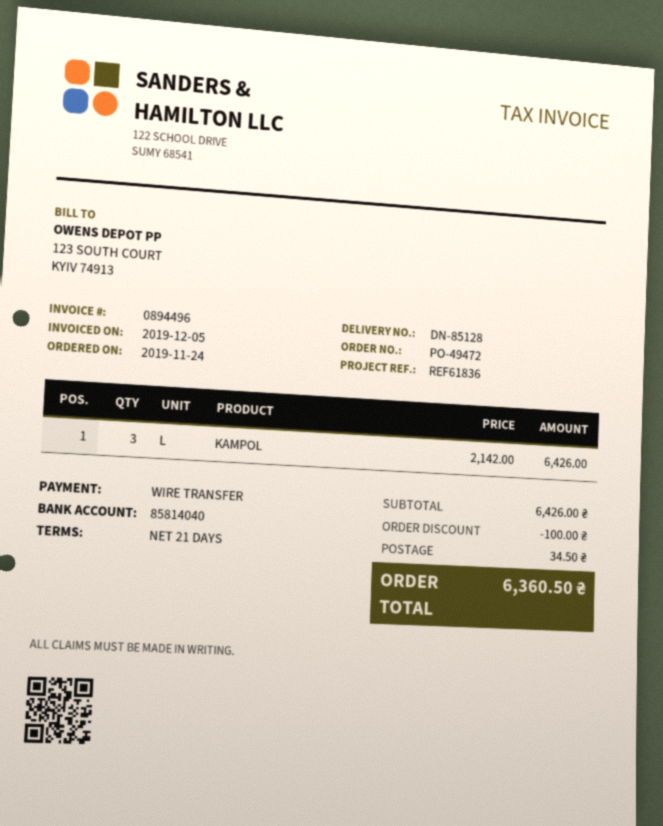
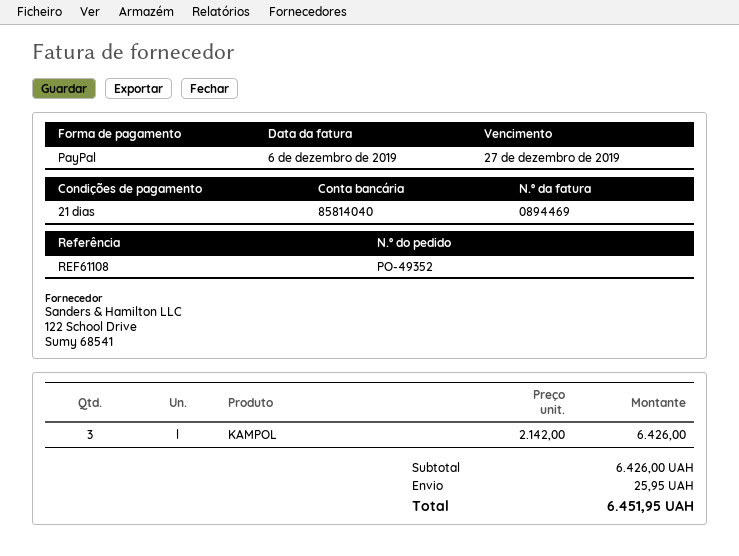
order number: PO-49472 -> PO-49352
invoice number: 0894496 -> 0894469
invoice date: 2019-12-05 -> 2019-12-06
reference: REF61836 -> REF61108
payment method: bank transfer -> PayPal
discount: 100.00 -> none
shipping: 34.50 -> 25.95
total: 6360.50 -> 6451.95

